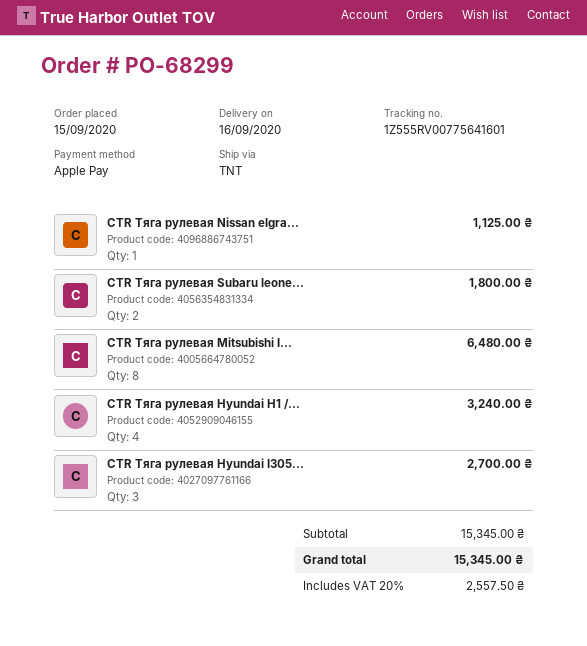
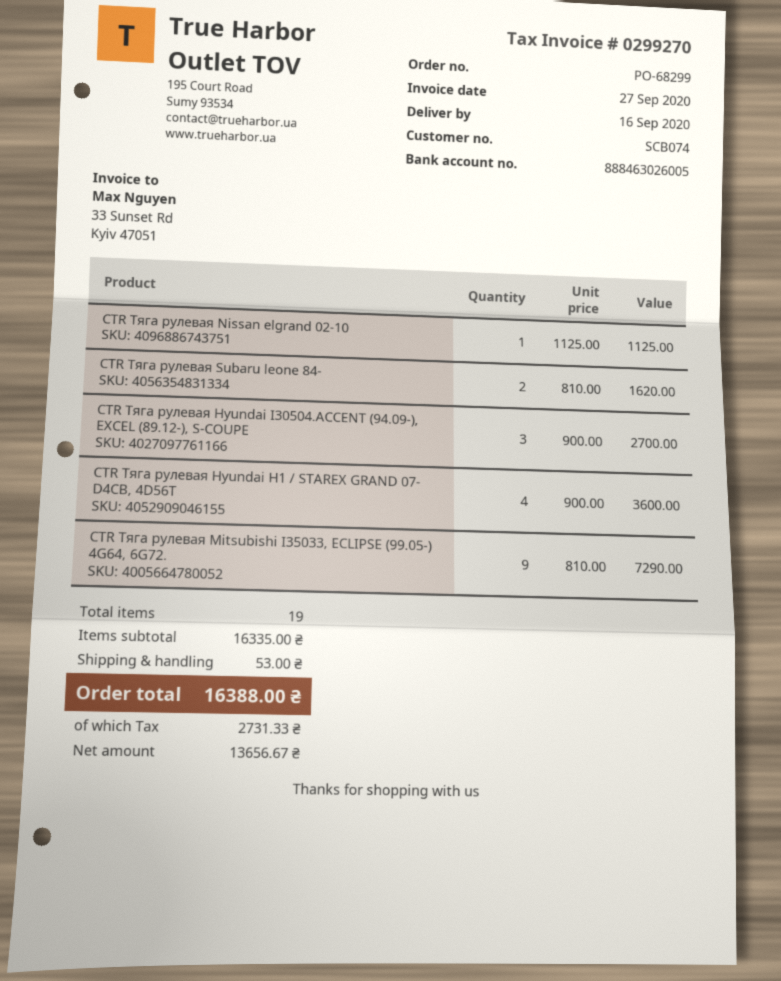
CTR Тяга рулевая Subaru leone...: 2 for 1800.00 -> 2 for 1620.00
CTR Тяга рулевая Mitsubishi I...: 8 for 6480.00 -> 9 for 7290.00
CTR Тяга рулевая Hyundai H1 /...: 4 for 3240.00 -> 4 for 3600.00
subtotal: 15345.00 -> 16335.00
shipping: none -> 53.00
tax: 2557.50 -> 2731.33
total: 15345.00 -> 16388.00

